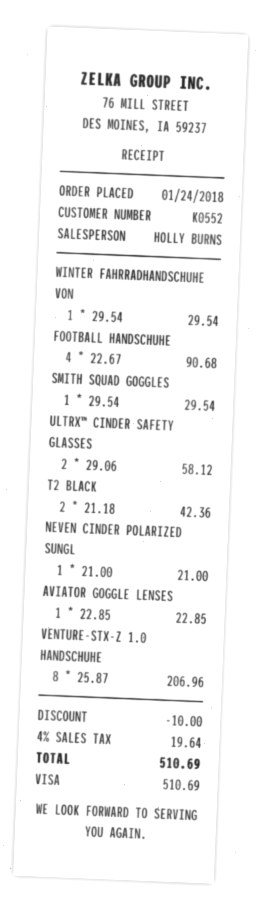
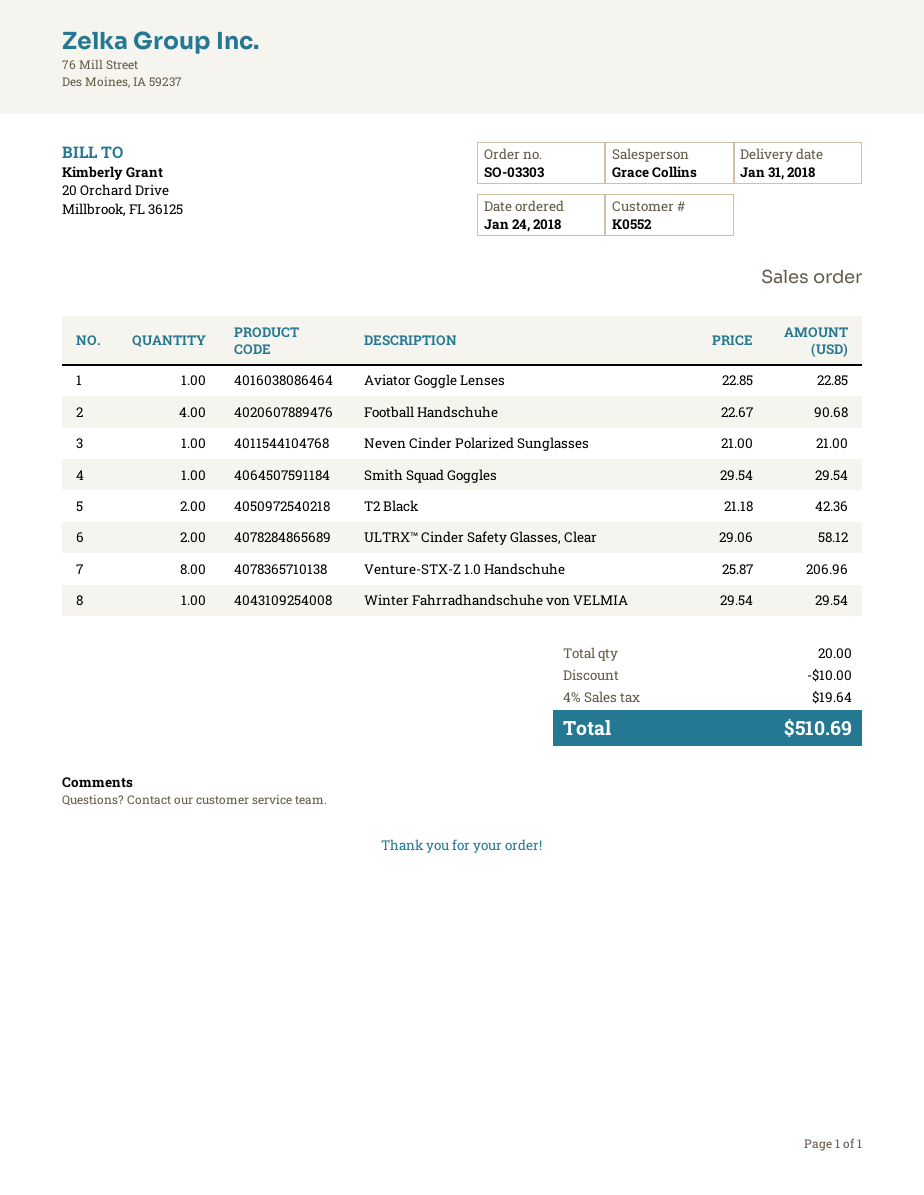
sales rep: HOLLY BURNS -> Grace Collins

